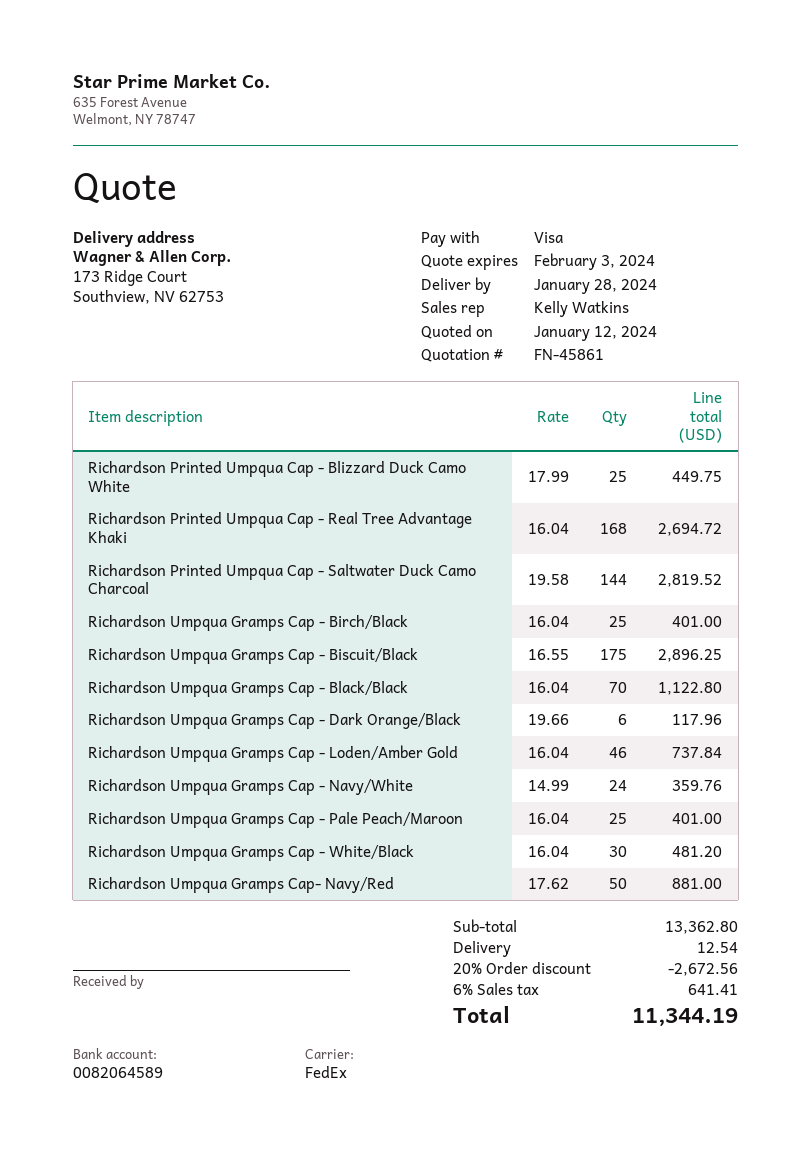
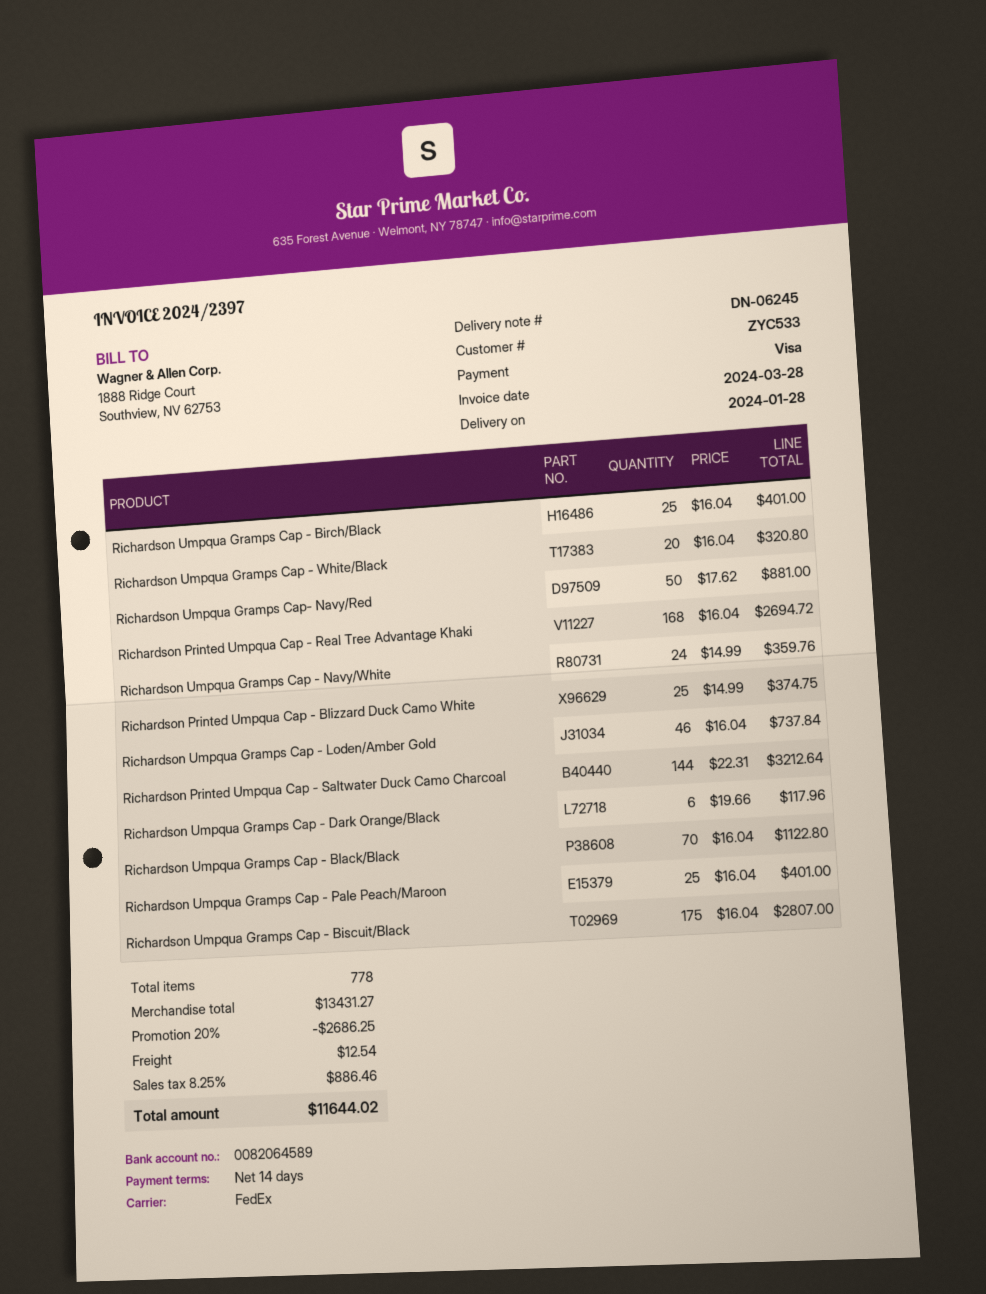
Richardson Printed Umpqua Cap - Blizzard Duck Camo White: 25 x 17.99 = 449.75 -> 25 x 14.99 = 374.75
Richardson Printed Umpqua Cap - Saltwater Duck Camo Charcoal: 144 x 19.58 = 2819.52 -> 144 x 22.31 = 3212.64
Richardson Umpqua Gramps Cap - Biscuit/Black: 175 x 16.55 = 2896.25 -> 175 x 16.04 = 2807.00
Richardson Umpqua Gramps Cap - White/Black: 30 x 16.04 = 481.20 -> 20 x 16.04 = 320.80
subtotal: 13362.80 -> 13431.27
discount: 20% = 2672.56 -> 20% = 2686.25
tax: 6% = 641.41 -> 8.25% = 886.46
total: 11344.19 -> 11644.02

